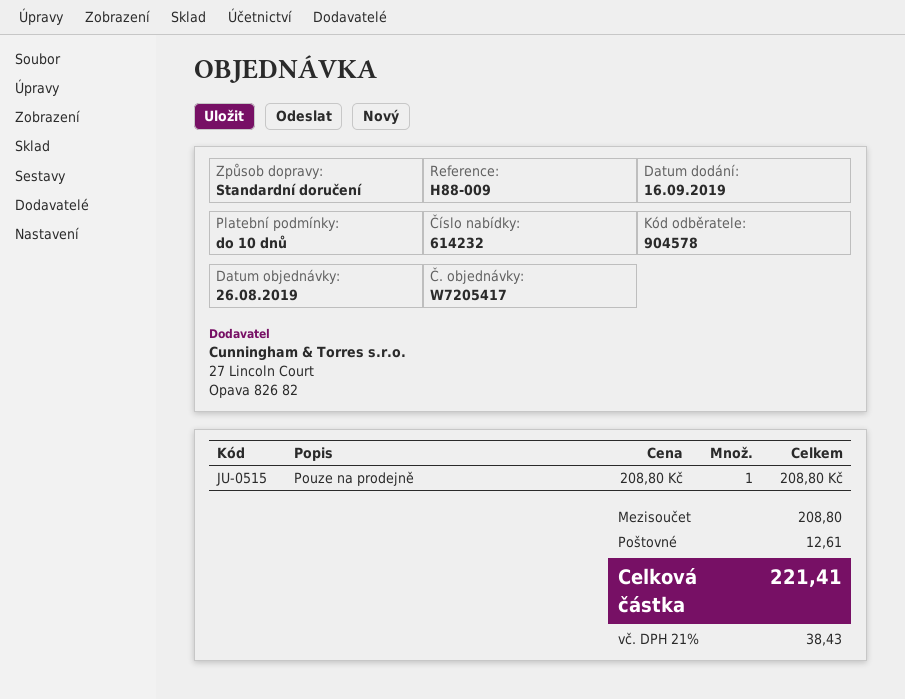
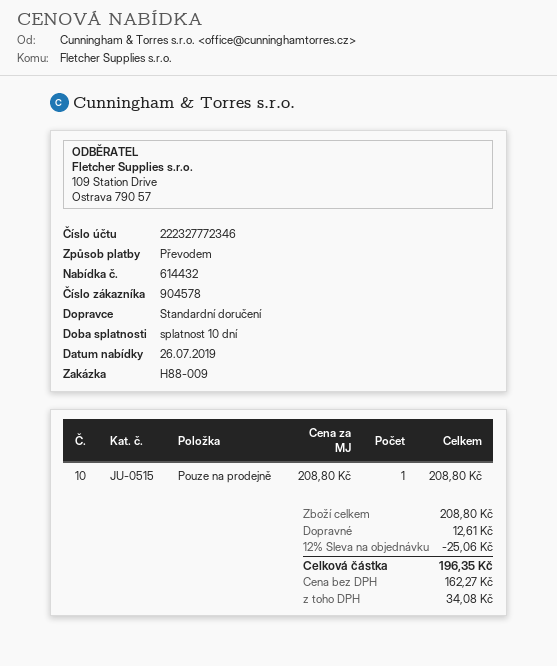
quote number: 614232 -> 614432
discount: none -> 12% = 25.06
tax: 38.43 -> 34.08
total: 221.41 -> 196.35

